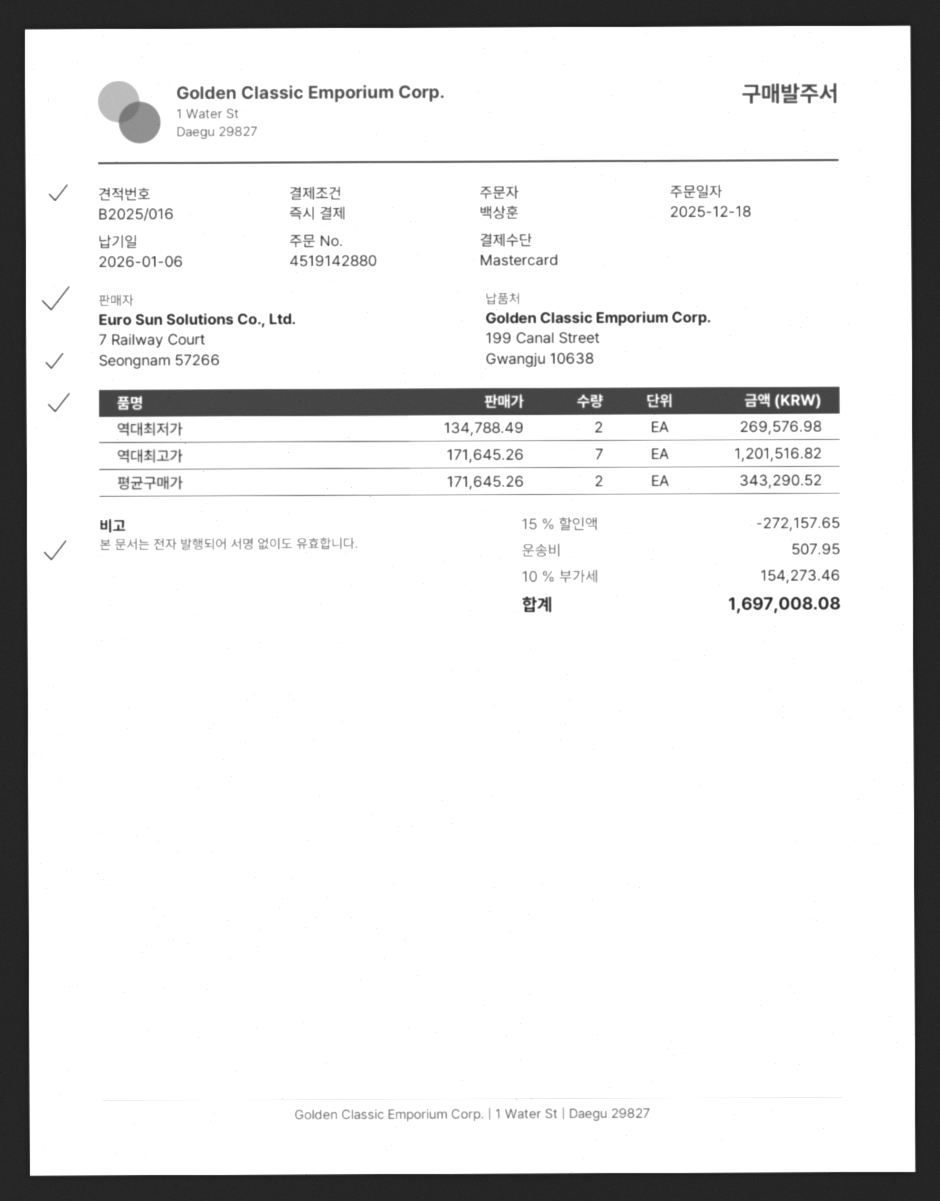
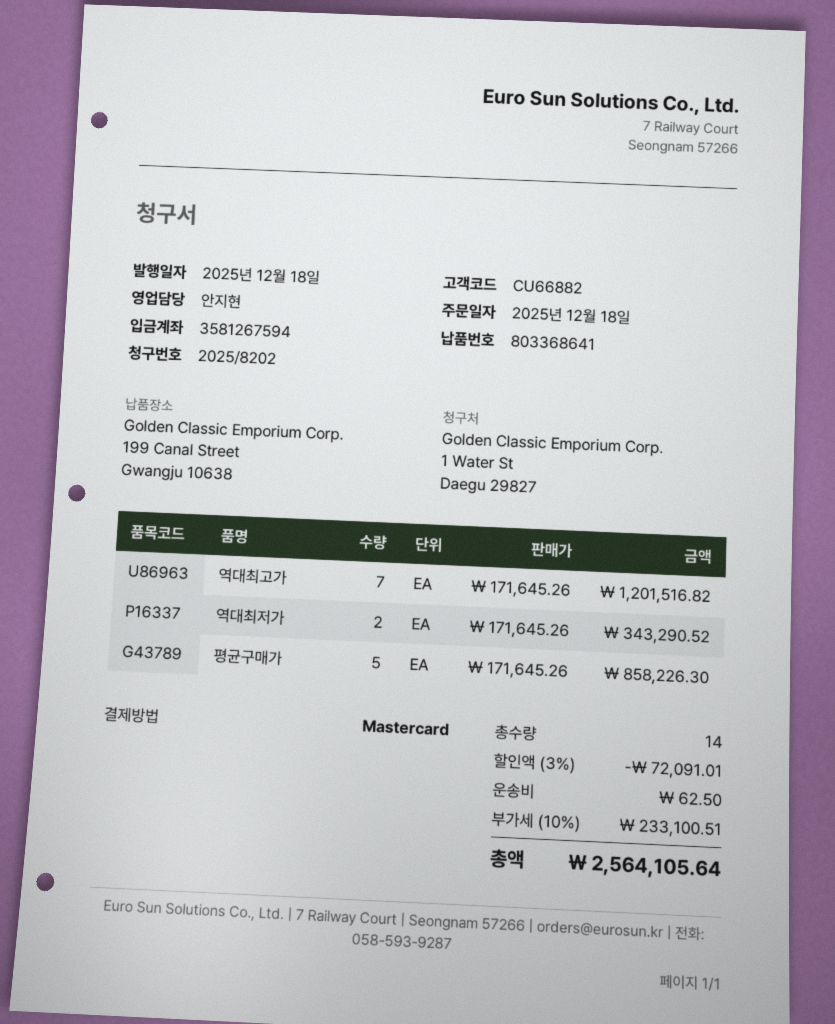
역대최저가: 2 x 134788.49 = 269576.98 -> 2 x 171645.26 = 343290.52
평균구매가: 2 x 171645.26 = 343290.52 -> 5 x 171645.26 = 858226.30
discount: 15% = 272157.65 -> 3% = 72091.01
shipping: 507.95 -> 62.50
tax: 10% = 154273.46 -> 10% = 233100.51
total: 1697008.08 -> 2564105.64

